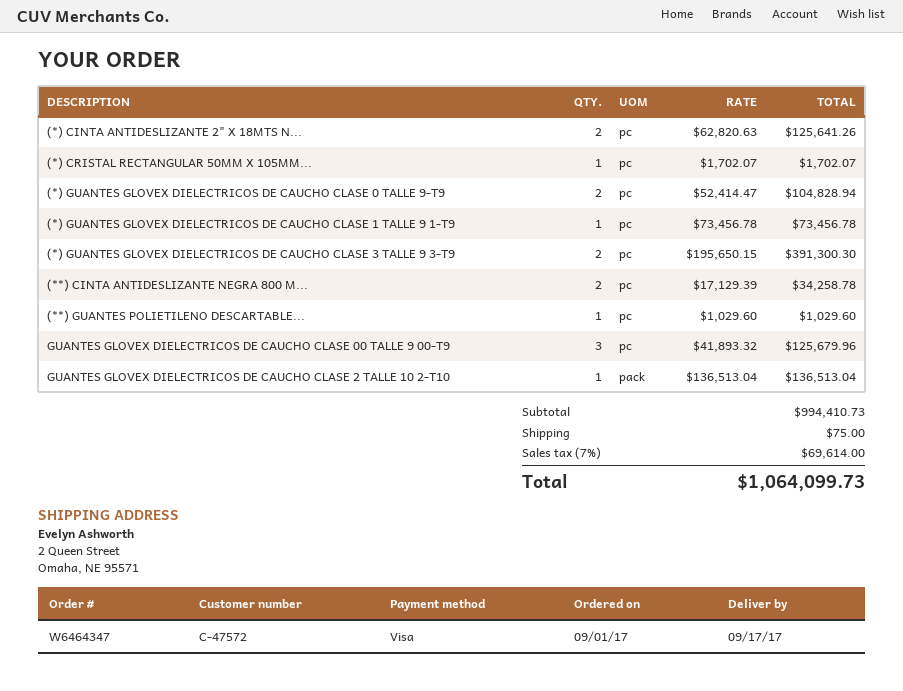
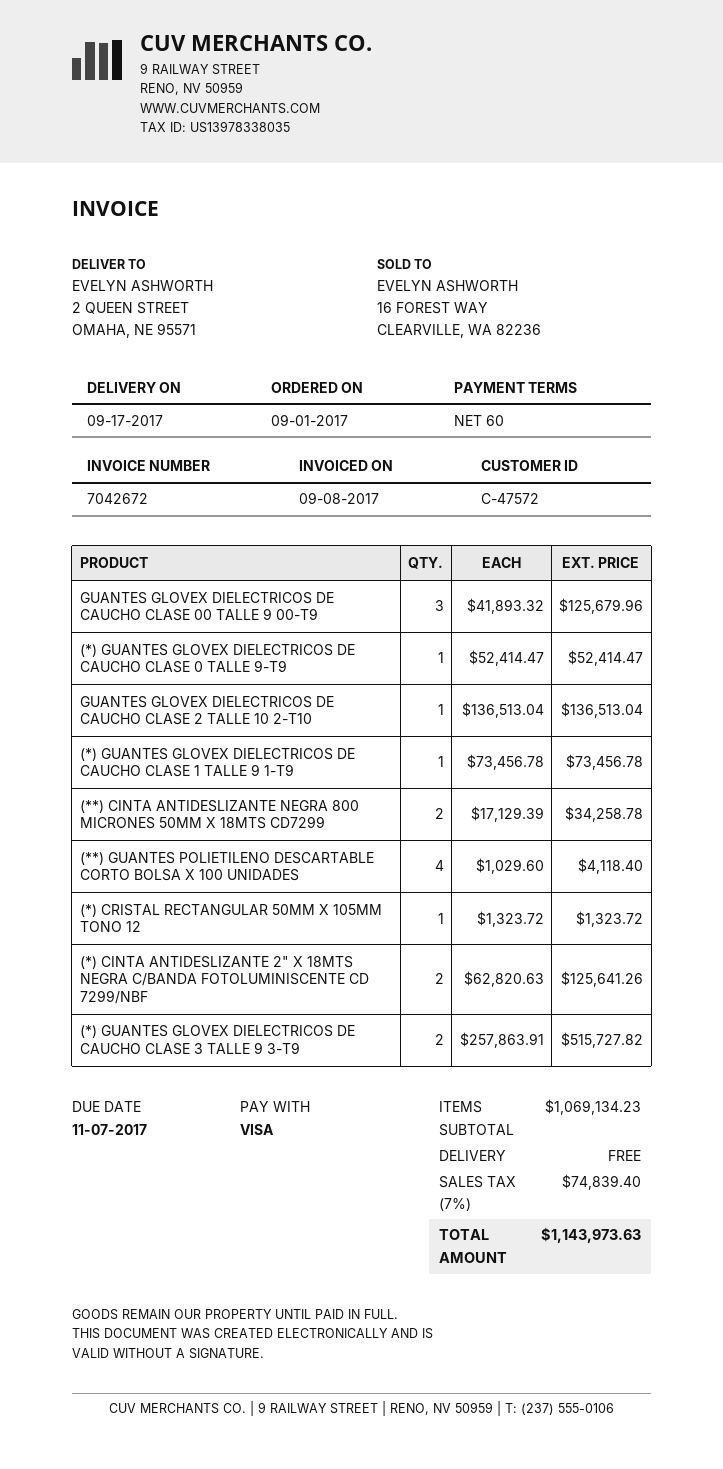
(*) CRISTAL RECTANGULAR 50MM X 105MM...: 1 x 1702.07 = 1702.07 -> 1 x 1323.72 = 1323.72
(*) GUANTES GLOVEX DIELECTRICOS DE CAUCHO CLASE 0 TALLE 9-T9: 2 x 52414.47 = 104828.94 -> 1 x 52414.47 = 52414.47
(*) GUANTES GLOVEX DIELECTRICOS DE CAUCHO CLASE 3 TALLE 9 3-T9: 2 x 195650.15 = 391300.30 -> 2 x 257863.91 = 515727.82
(**) GUANTES POLIETILENO DESCARTABLE...: 1 x 1029.60 = 1029.60 -> 4 x 1029.60 = 4118.40
subtotal: 994410.73 -> 1069134.23
shipping: 75.00 -> 0.00
tax: 7% = 69614.00 -> 7% = 74839.40
total: 1064099.73 -> 1143973.63

